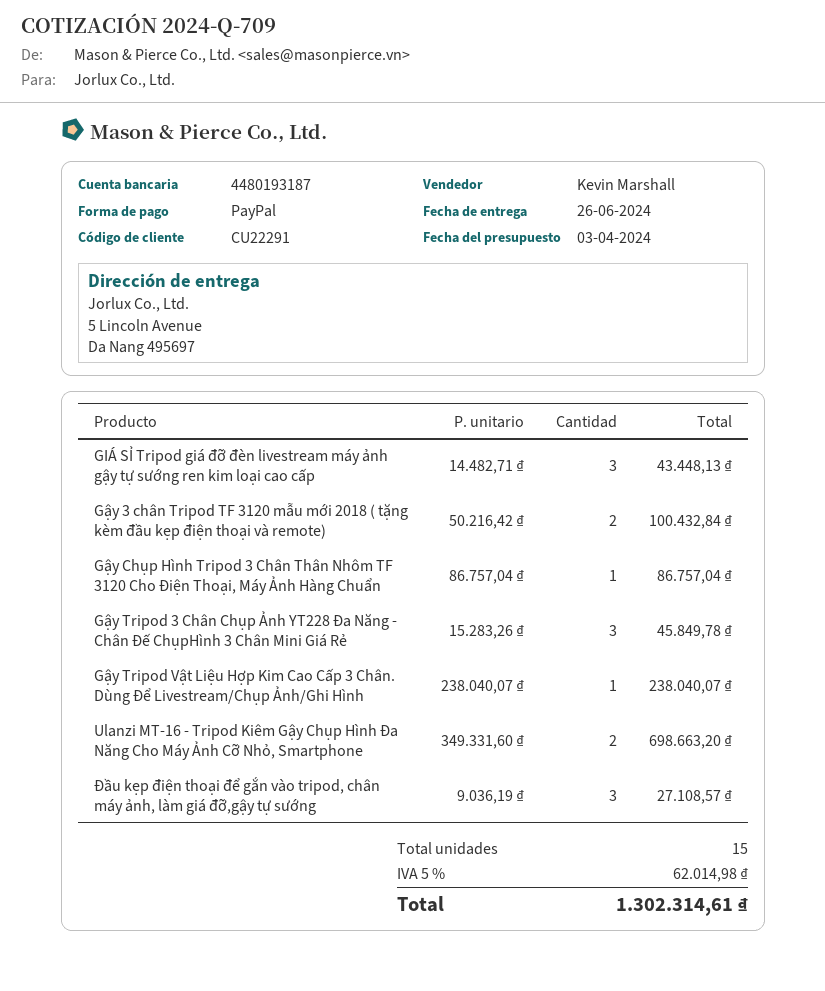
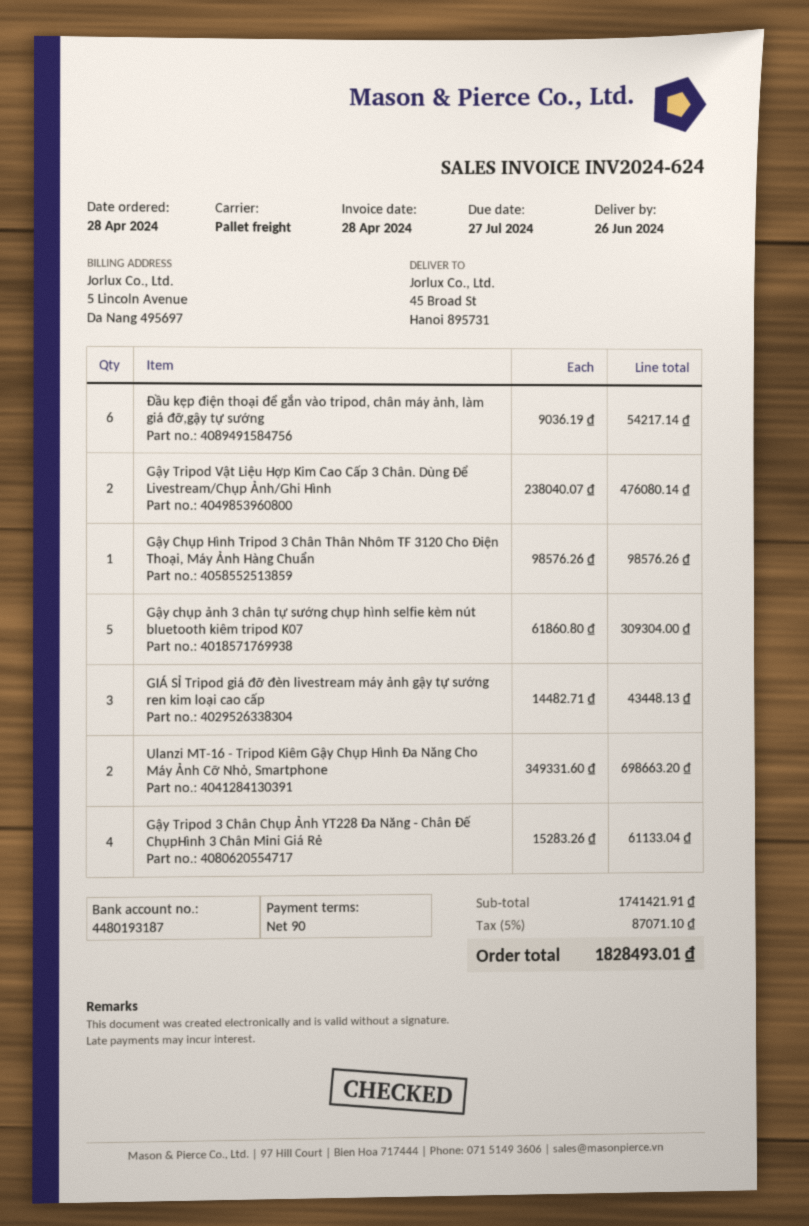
ship to: 5 Lincoln Avenue, Da Nang 495697 -> 45 Broad St, Hanoi 895731
Gậy 3 chân Tripod TF 3120 mẫu mới 2018 ( tặng kèm đầu kẹp điện thoại và remote): 2 x 50216.42 = 100432.84 -> none
Gậy Chụp Hình Tripod 3 Chân Thân Nhôm TF 3120 Cho Điện Thoại, Máy Ảnh Hàng Chuẩn: 1 x 86757.04 = 86757.04 -> 1 x 98576.26 = 98576.26
Gậy Tripod 3 Chân Chụp Ảnh YT228 Đa Năng - Chân Đế ChụpHình 3 Chân Mini Giá Rẻ: 3 x 15283.26 = 45849.78 -> 4 x 15283.26 = 61133.04
Gậy Tripod Vật Liệu Hợp Kim Cao Cấp 3 Chân. Dùng Để Livestream/Chụp Ảnh/Ghi Hình: 1 x 238040.07 = 238040.07 -> 2 x 238040.07 = 476080.14
Đầu kẹp điện thoại để gắn vào tripod, chân máy ảnh, làm giá đỡ,gậy tự sướng: 3 x 9036.19 = 27108.57 -> 6 x 9036.19 = 54217.14
Gậy chụp ảnh 3 chân tự sướng chụp hình selfie kèm nút bluetooth kiêm tripod K07: none -> 5 x 61860.80 = 309304.00
tax: 5% = 62014.98 -> 5% = 87071.10
total: 1302314.61 -> 1828493.01

